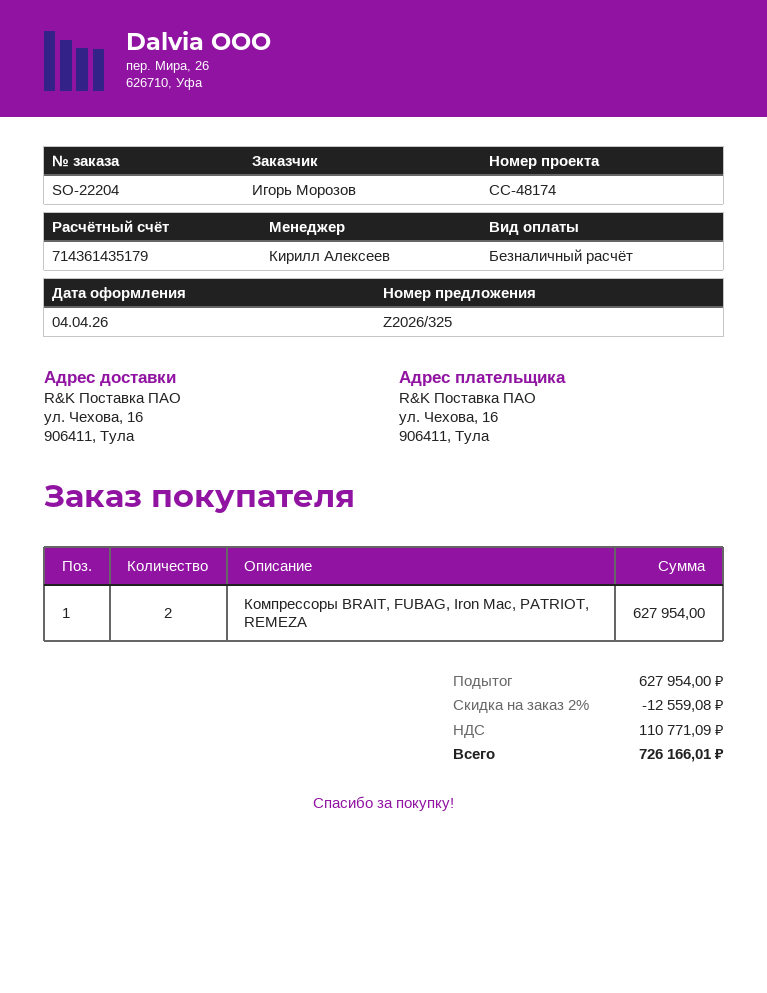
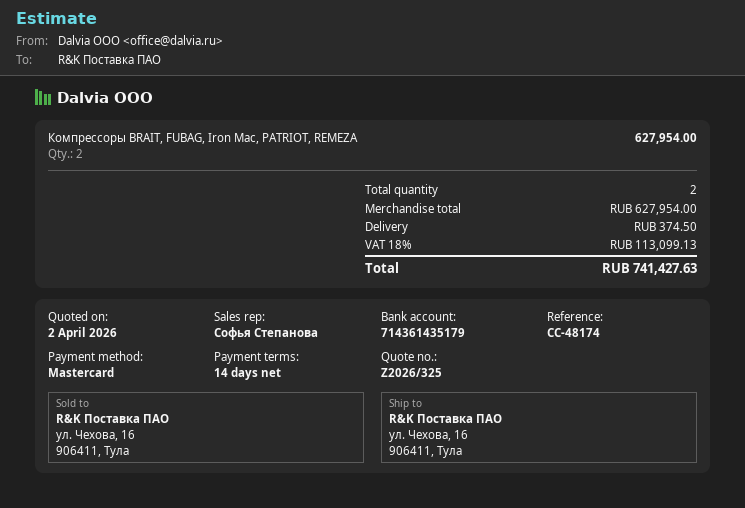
sales rep: Кирилл Алексеев -> Софья Степанова
payment method: bank transfer -> Mastercard
discount: 2% = 12559.08 -> none
shipping: none -> 374.50
tax: 110771.09 -> 113099.13
total: 726166.01 -> 741427.63

